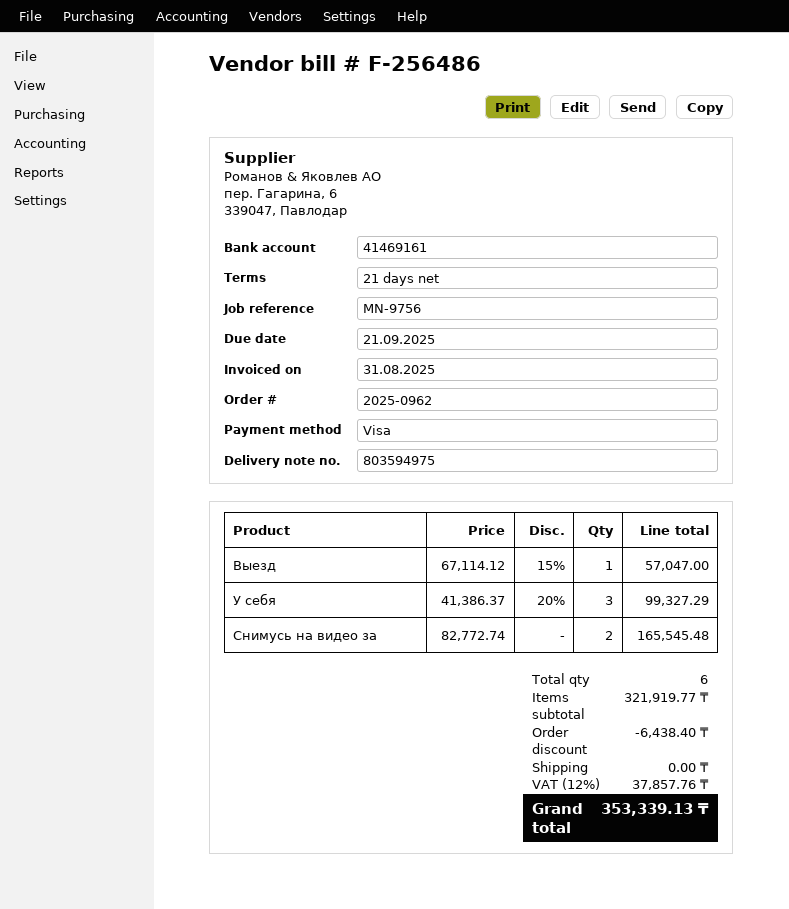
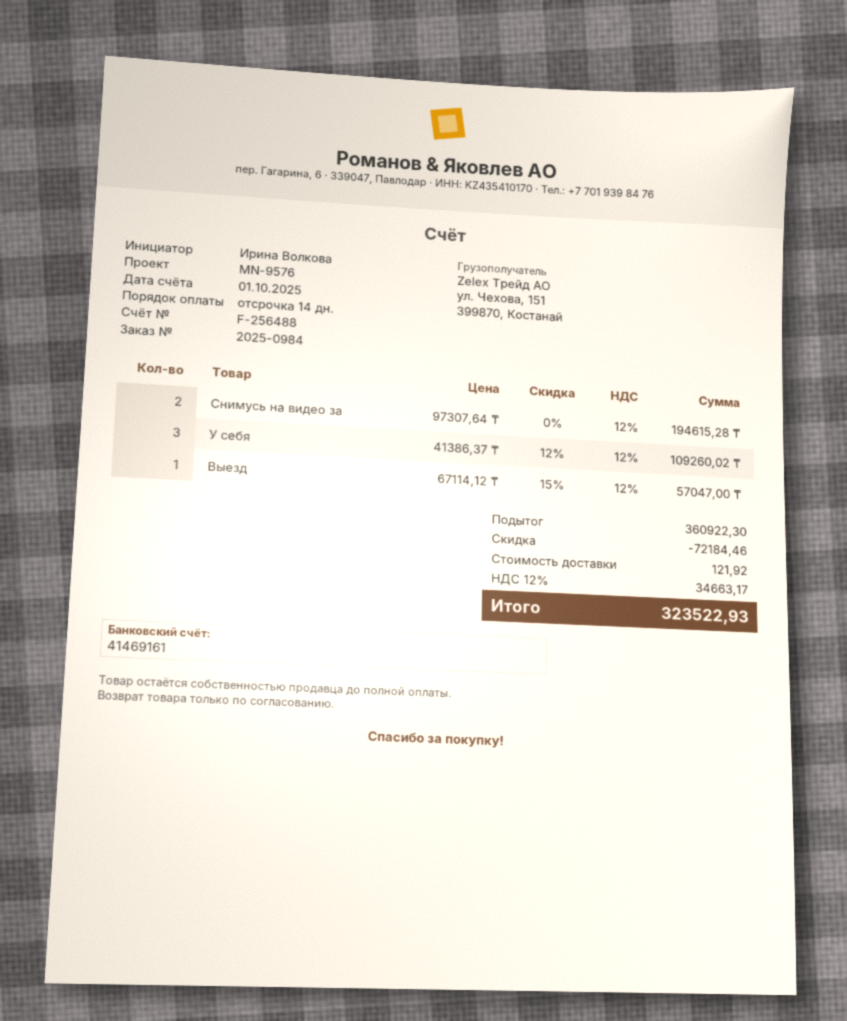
order number: 2025-0962 -> 2025-0984
invoice number: F-256486 -> F-256488
invoice date: 2025-08-31 -> 2025-10-01
payment terms: 21 days -> 14 days
reference: MN-9756 -> MN-9576
У себя: 3 x 41386.37 - 20% = 99327.29 -> 3 x 41386.37 - 12% = 109260.02
Снимусь на видео за: 2 x 82772.74 = 165545.48 -> 2 x 97307.64 = 194615.28
subtotal: 321919.77 -> 360922.30
discount: 6438.40 -> 72184.46
shipping: 0.00 -> 121.92
tax: 12% = 37857.76 -> 12% = 34663.17
total: 353339.13 -> 323522.93

